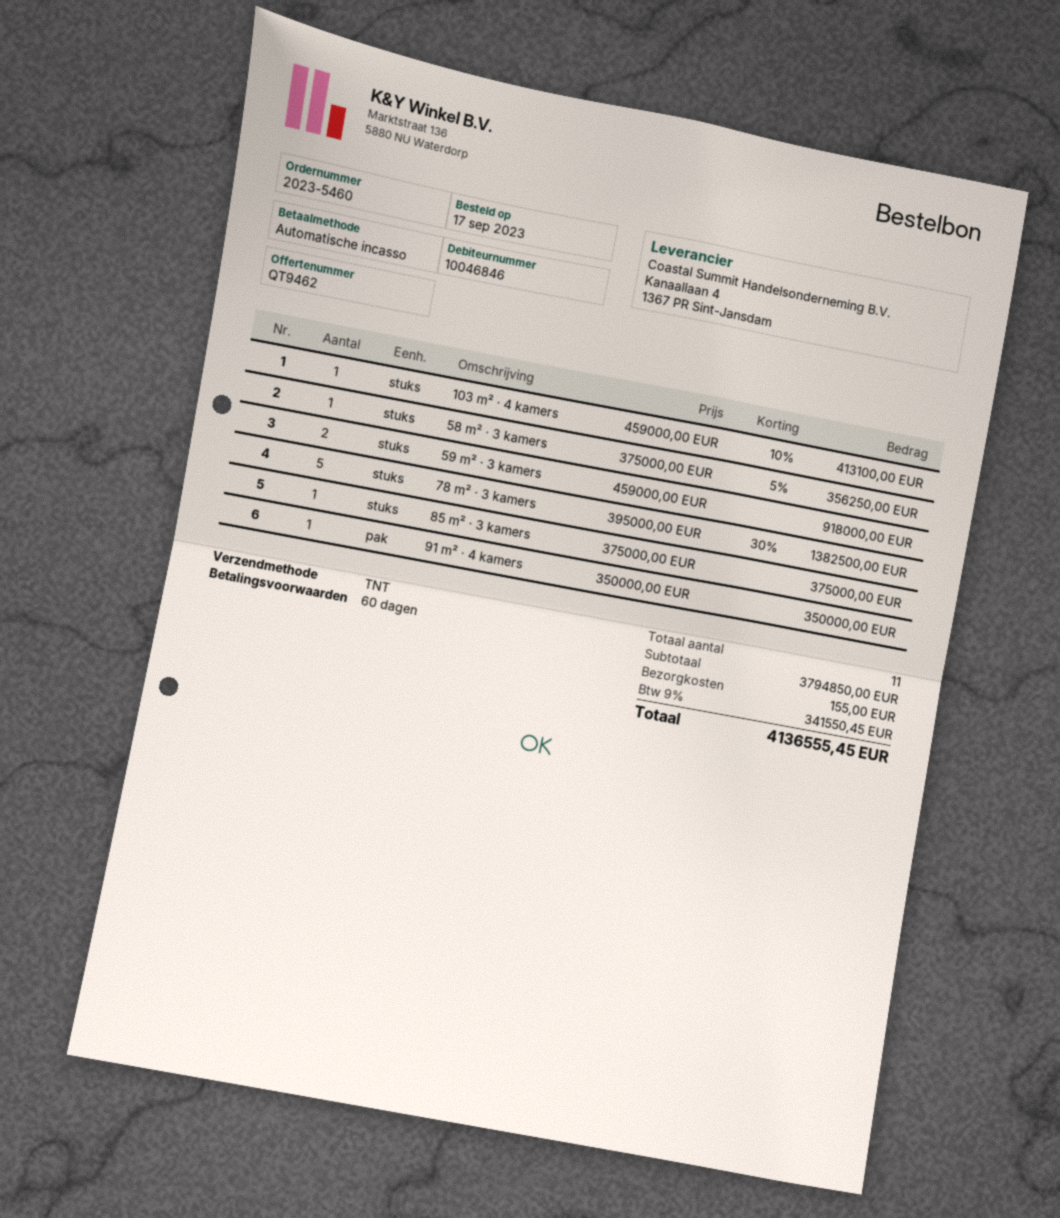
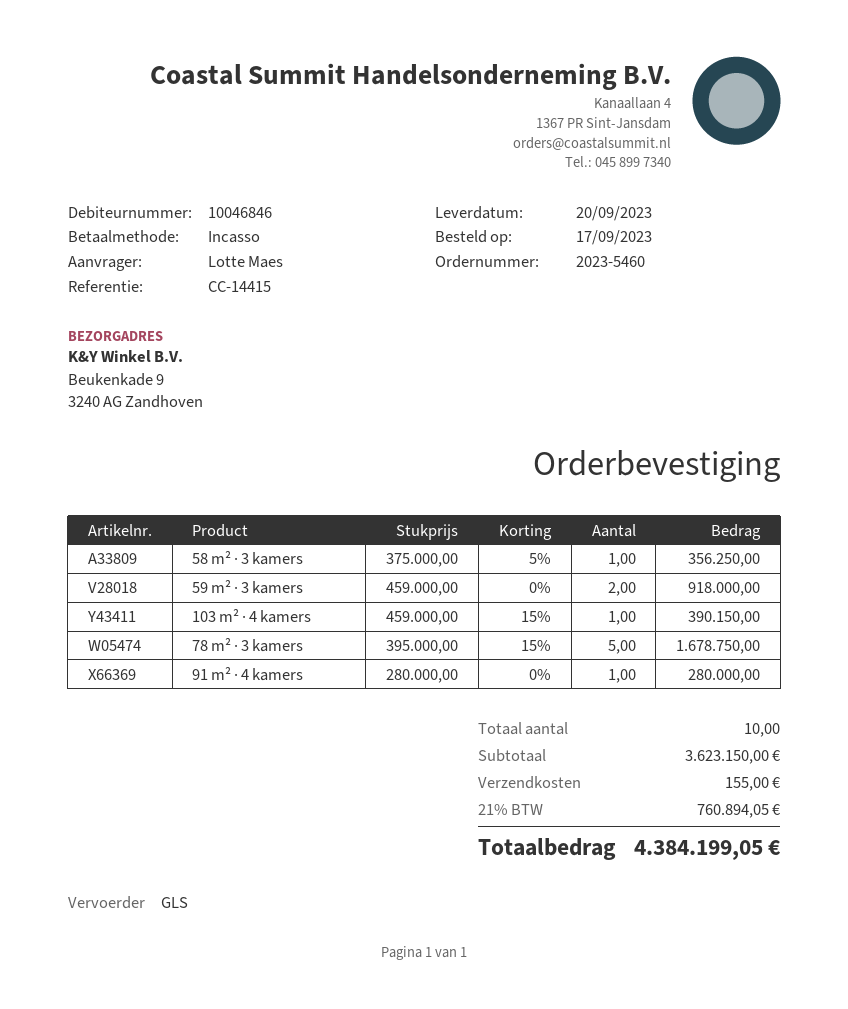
shipping method: TNT -> GLS
103 m² · 4 kamers: 1 x 459000.00 - 10% = 413100.00 -> 1 x 459000.00 - 15% = 390150.00
78 m² · 3 kamers: 5 x 395000.00 - 30% = 1382500.00 -> 5 x 395000.00 - 15% = 1678750.00
85 m² · 3 kamers: 1 x 375000.00 = 375000.00 -> none
91 m² · 4 kamers: 1 x 350000.00 = 350000.00 -> 1 x 280000.00 = 280000.00
total quantity: 11 -> 10
subtotal: 3794850.00 -> 3623150.00
tax: 9% = 341550.45 -> 21% = 760894.05
total: 4136555.45 -> 4384199.05

